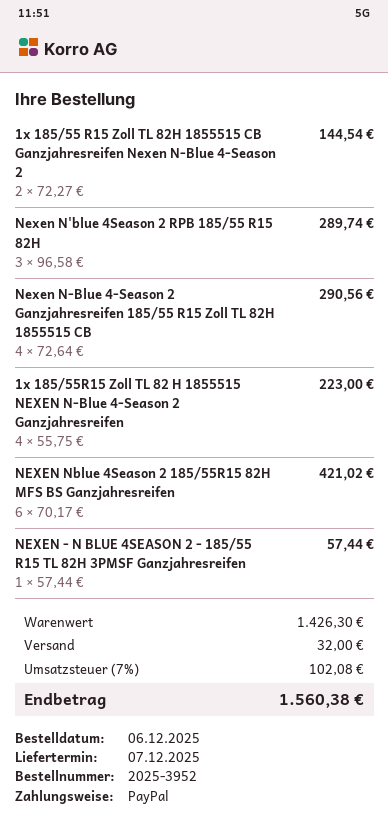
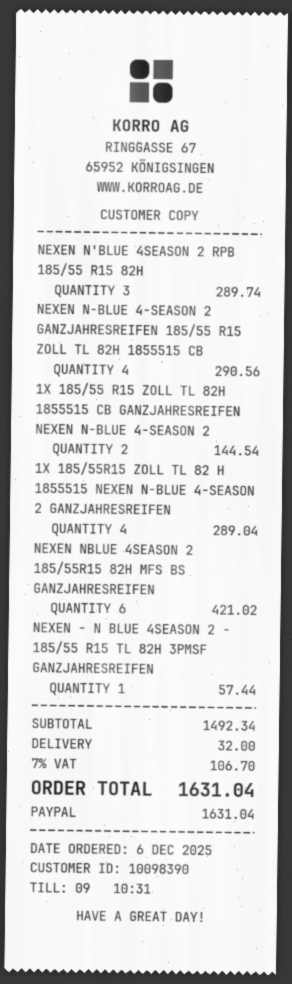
1x 185/55R15 Zoll TL 82 H 1855515 NEXEN N-Blue 4-Season 2 Ganzjahresreifen: 4 for 223.00 -> 4 for 289.04
subtotal: 1426.30 -> 1492.34
tax: 7% = 102.08 -> 7% = 106.70
total: 1560.38 -> 1631.04

